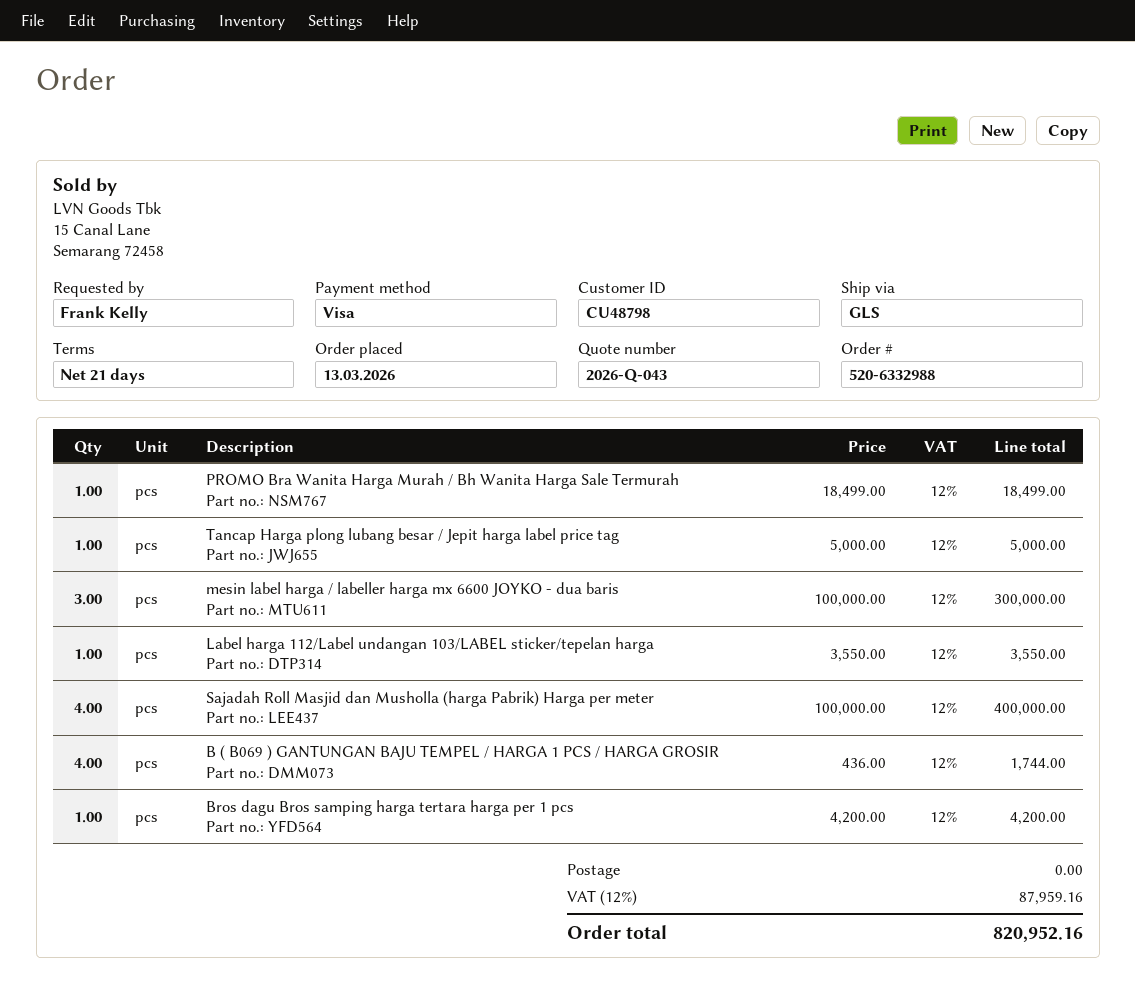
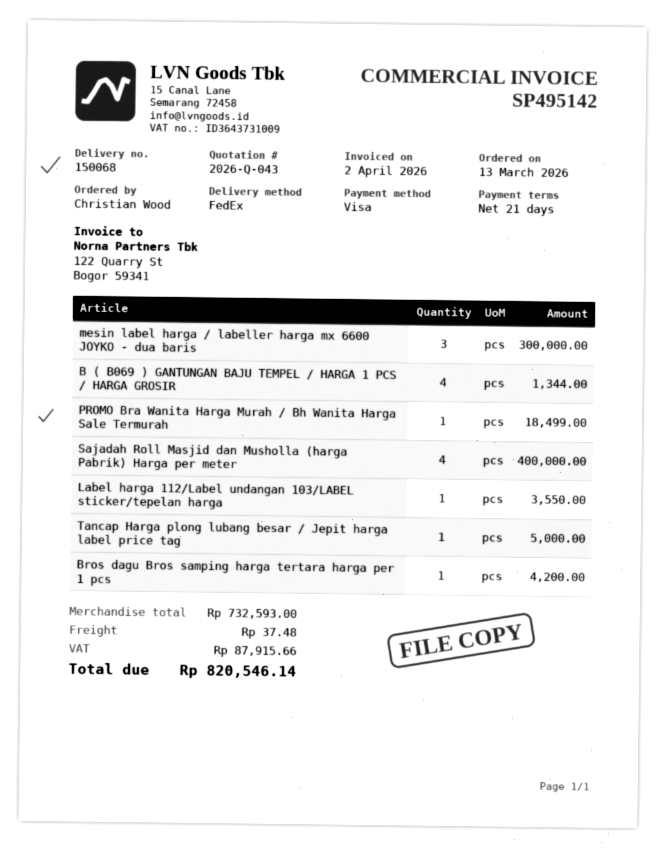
ordered by: Frank Kelly -> Christian Wood
shipping method: GLS -> FedEx
B ( B069 ) GANTUNGAN BAJU TEMPEL / HARGA 1 PCS / HARGA GROSIR: 4 for 1744.00 -> 4 for 1344.00
shipping: 0.00 -> 37.48
tax: 87959.16 -> 87915.66
total: 820952.16 -> 820546.14

